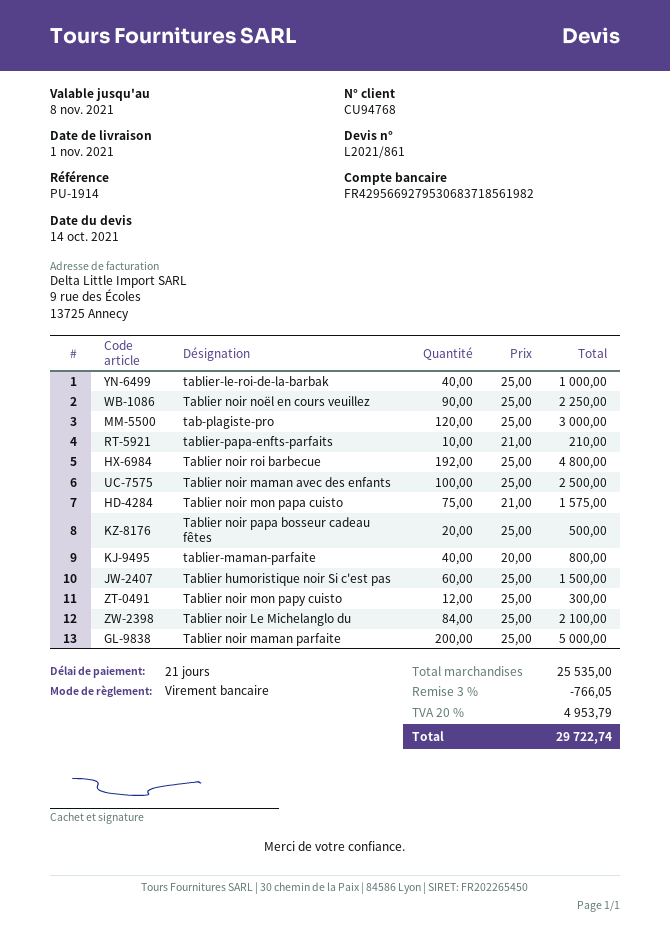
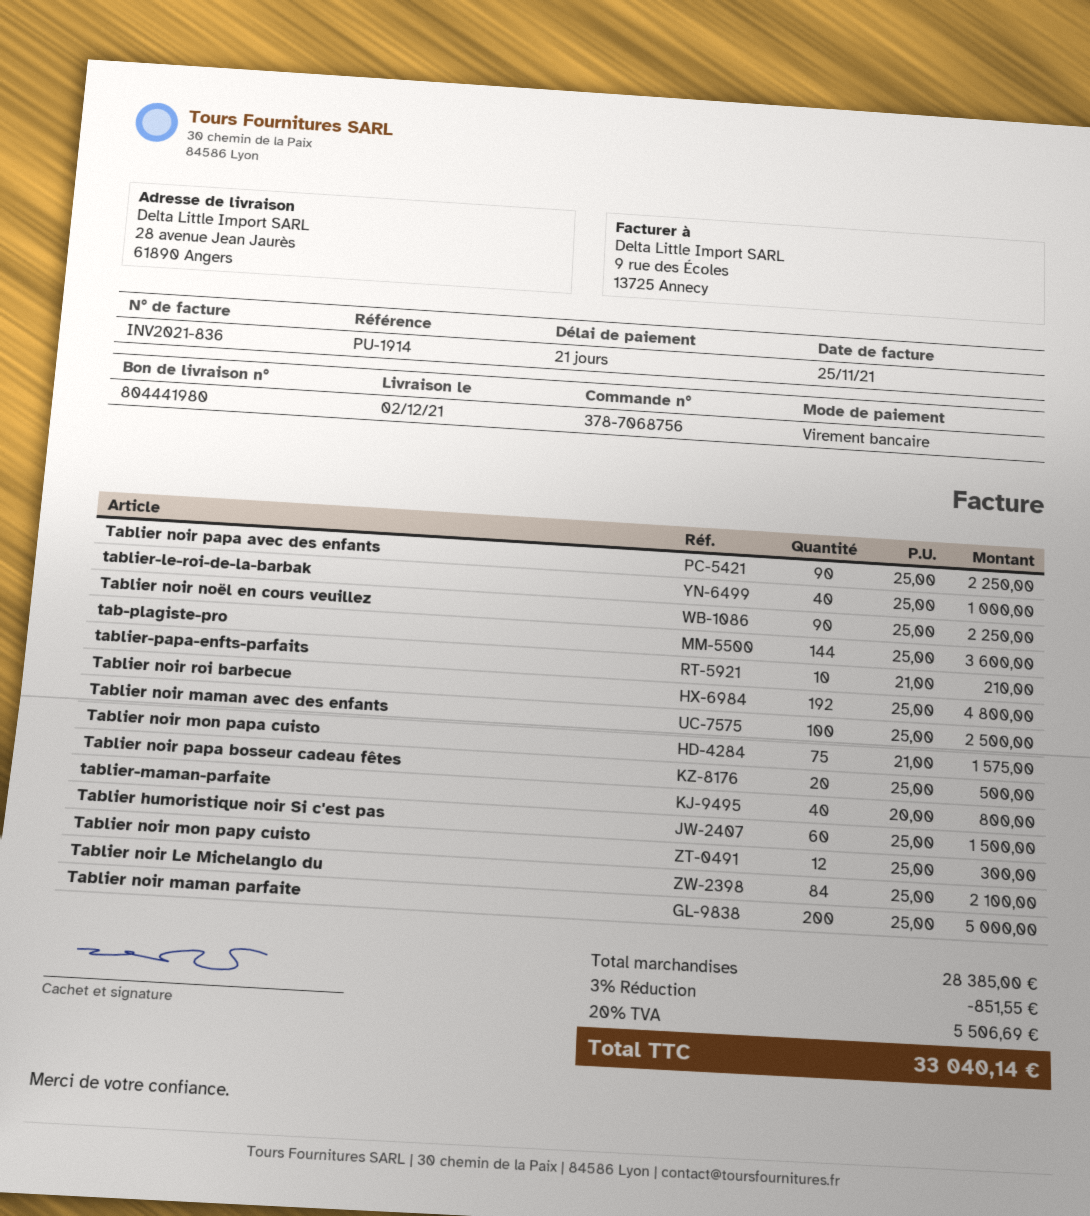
delivery date: 2021-11-01 -> 2021-12-02
tab-plagiste-pro: 120 x 25.00 = 3000.00 -> 144 x 25.00 = 3600.00
Tablier noir papa avec des enfants: none -> 90 x 25.00 = 2250.00
subtotal: 25535.00 -> 28385.00
discount: 3% = 766.05 -> 3% = 851.55
tax: 20% = 4953.79 -> 20% = 5506.69
total: 29722.74 -> 33040.14

